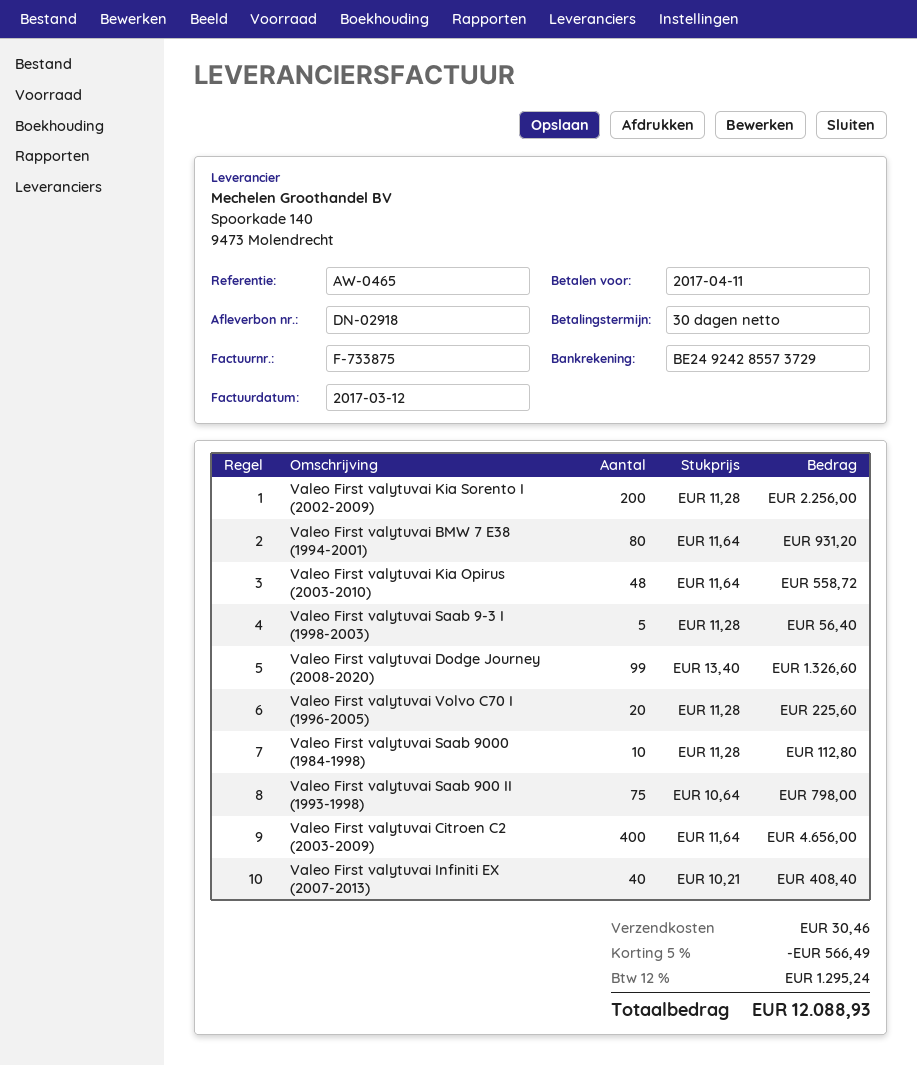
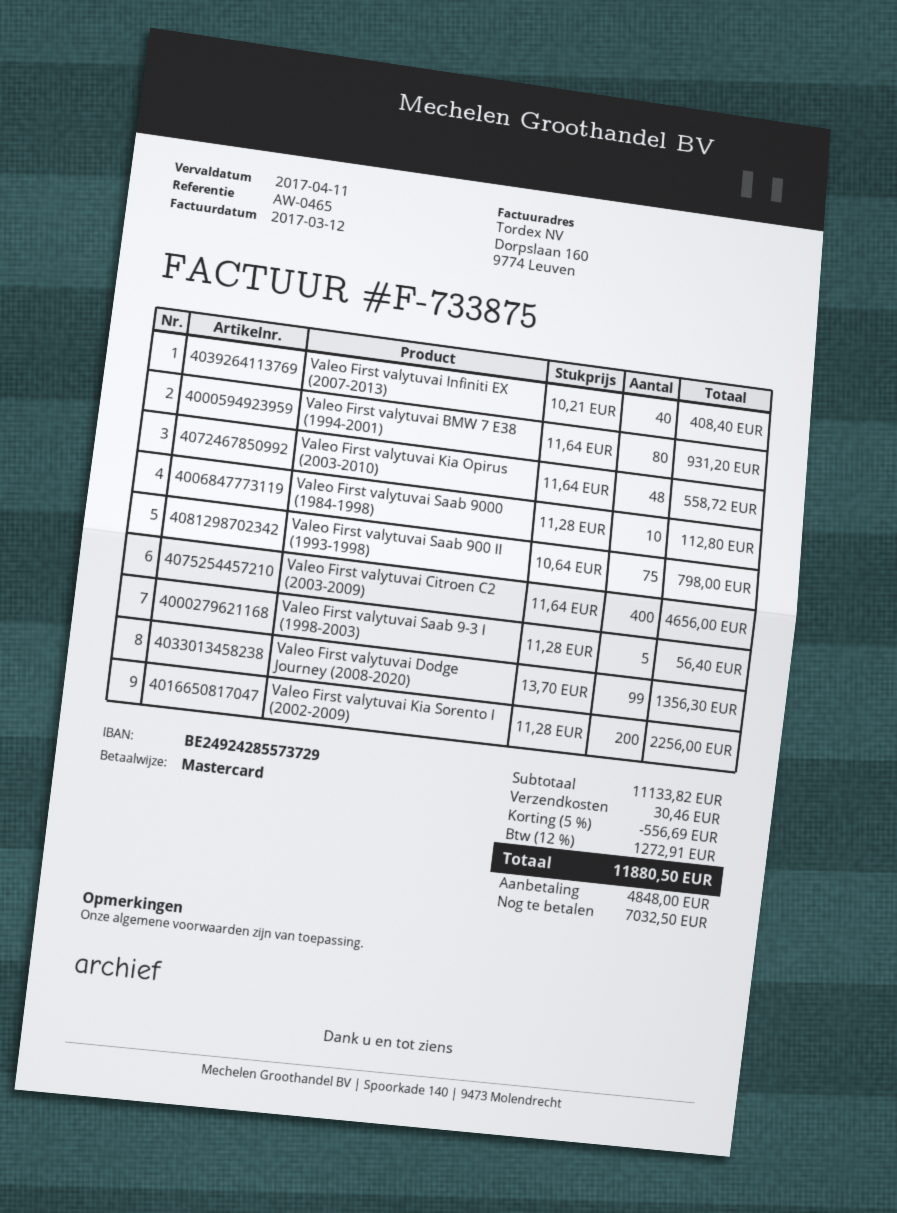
Valeo First valytuvai Dodge Journey (2008-2020): 99 x 13.40 = 1326.60 -> 99 x 13.70 = 1356.30
Valeo First valytuvai Volvo C70 I (1996-2005): 20 x 11.28 = 225.60 -> none
discount: 5% = 566.49 -> 5% = 556.69
tax: 12% = 1295.24 -> 12% = 1272.91
total: 12088.93 -> 11880.50

